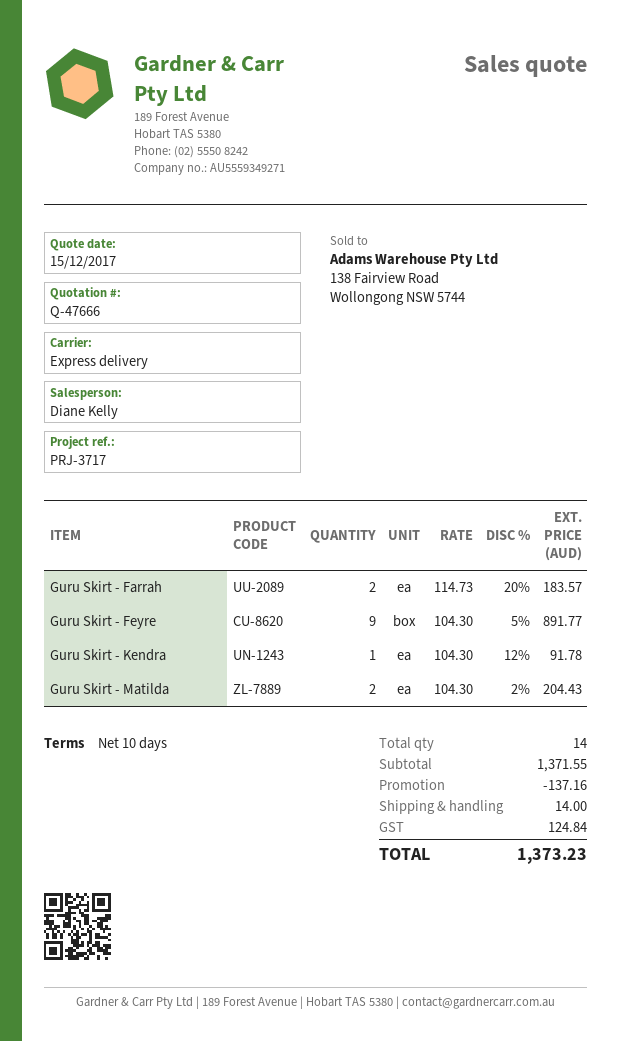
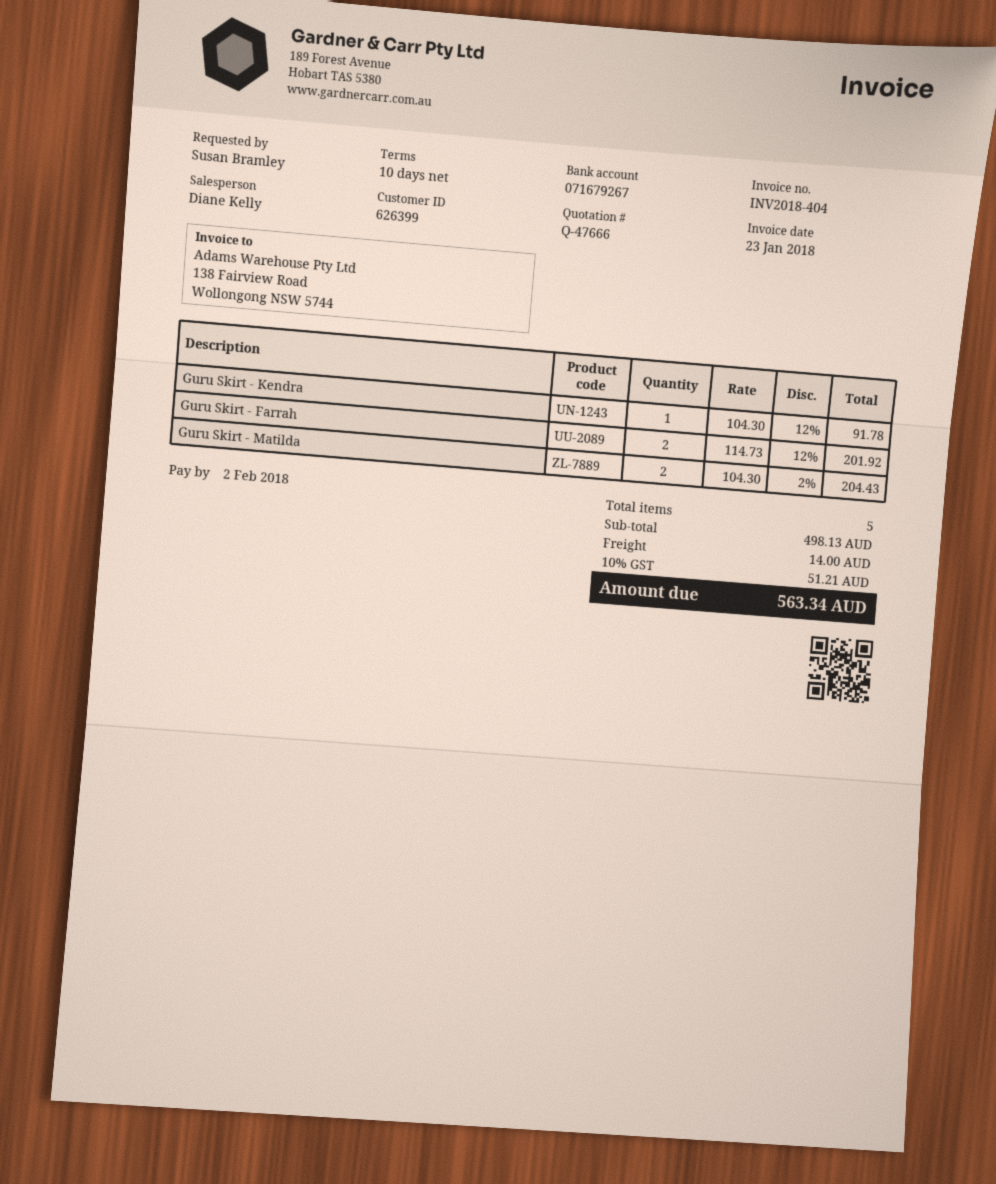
Guru Skirt - Farrah: 2 x 114.73 - 20% = 183.57 -> 2 x 114.73 - 12% = 201.92
Guru Skirt - Feyre: 9 x 104.30 - 5% = 891.77 -> none
total quantity: 14 -> 5
subtotal: 1371.55 -> 498.13
discount: 137.16 -> none
tax: 124.84 -> 51.21
total: 1373.23 -> 563.34

